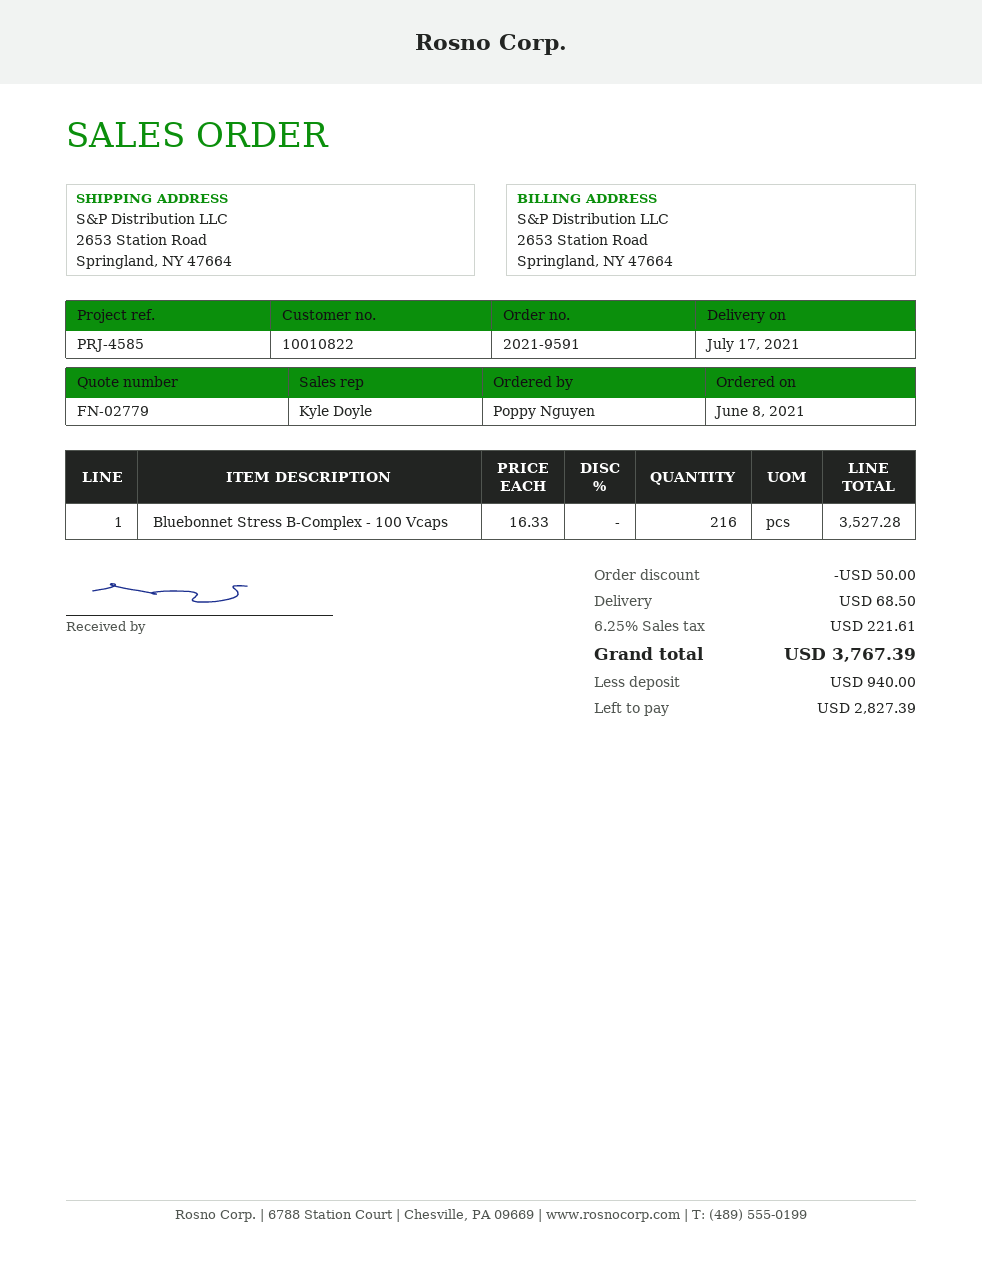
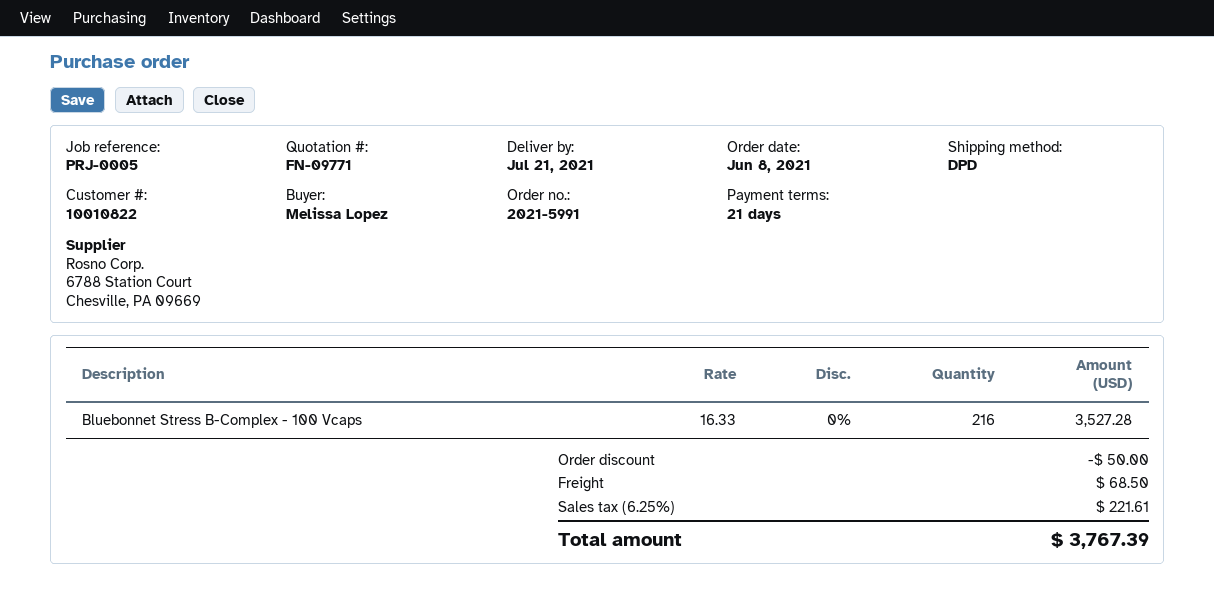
quote number: FN-02779 -> FN-09771
order number: 2021-9591 -> 2021-5991
delivery date: 2021-07-17 -> 2021-07-21
reference: PRJ-4585 -> PRJ-0005
ordered by: Poppy Nguyen -> Melissa Lopez

